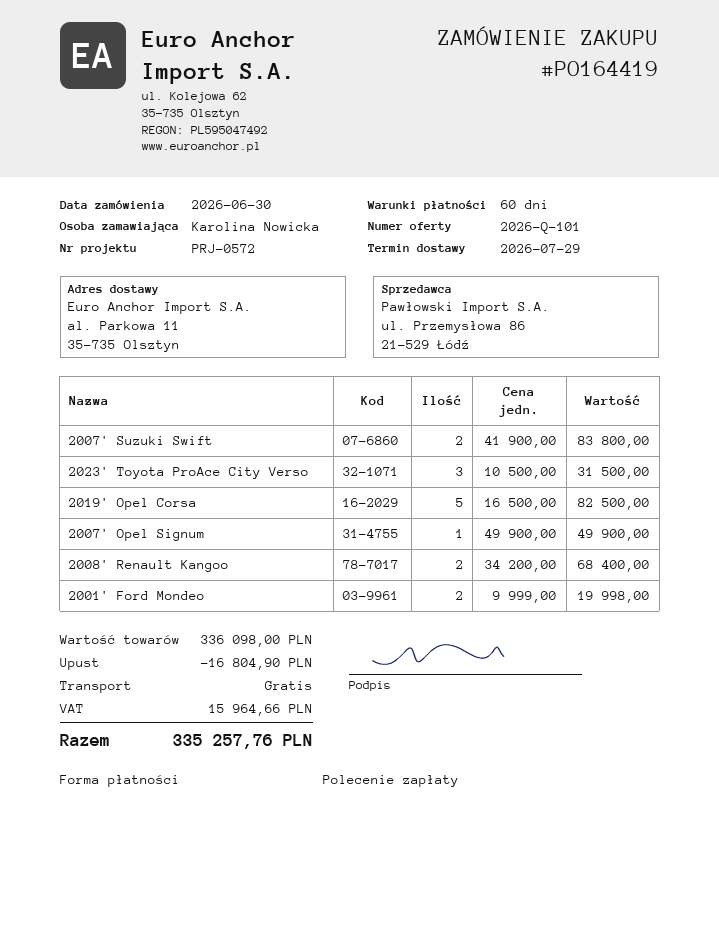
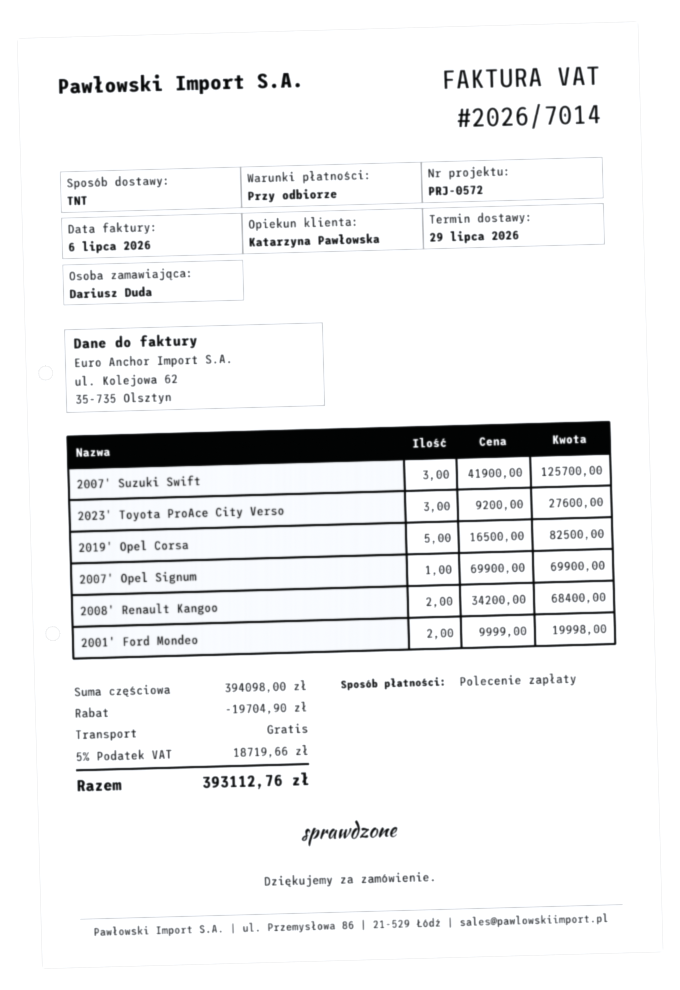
payment terms: 60 days -> on receipt
ordered by: Karolina Nowicka -> Dariusz Duda
2007' Suzuki Swift: 2 x 41900.00 = 83800.00 -> 3 x 41900.00 = 125700.00
2023' Toyota ProAce City Verso: 3 x 10500.00 = 31500.00 -> 3 x 9200.00 = 27600.00
2007' Opel Signum: 1 x 49900.00 = 49900.00 -> 1 x 69900.00 = 69900.00
subtotal: 336098.00 -> 394098.00
discount: 16804.90 -> 19704.90
tax: 15964.66 -> 18719.66
total: 335257.76 -> 393112.76

